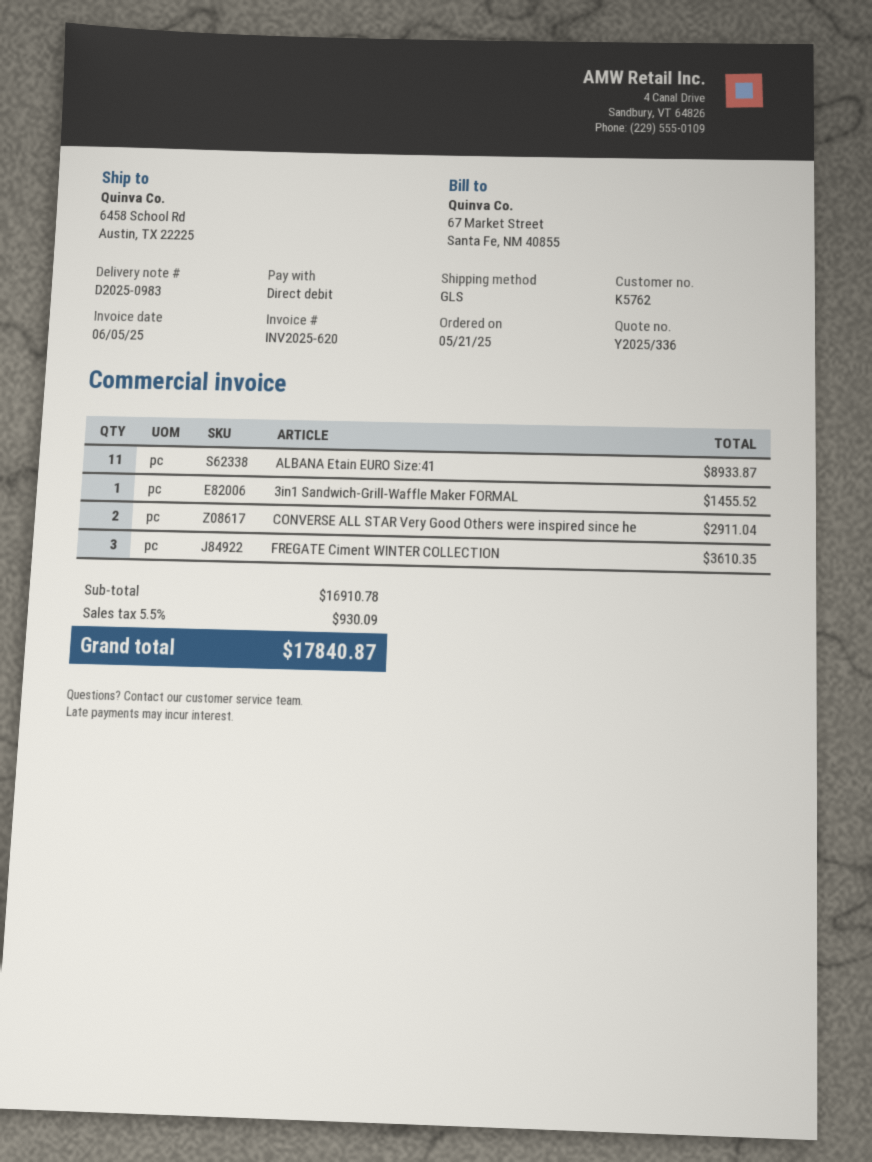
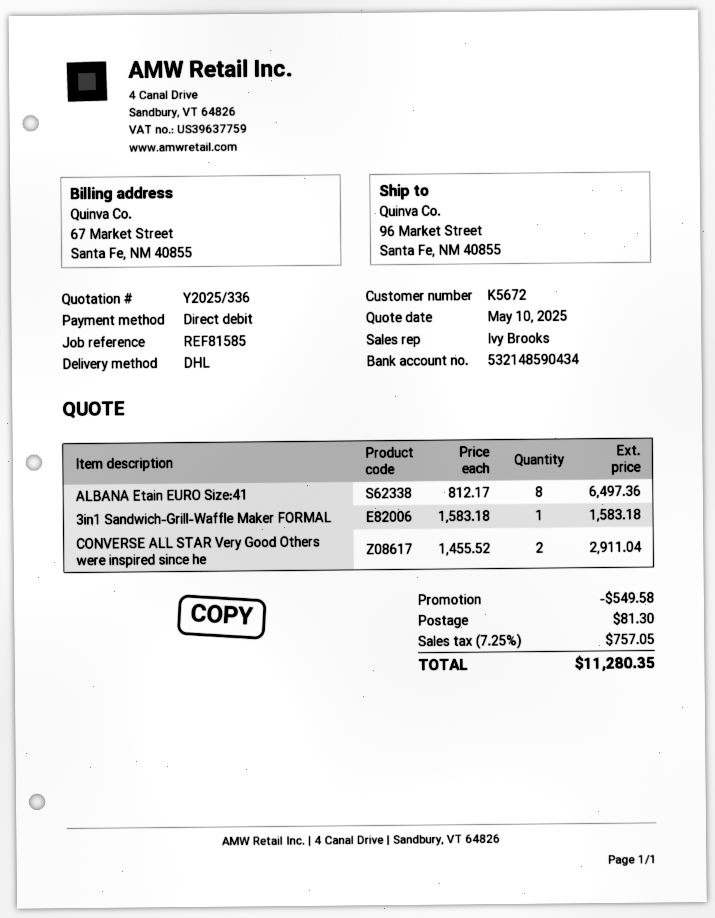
customer number: K5762 -> K5672
shipping method: GLS -> DHL
ship to: 6458 School Rd, Austin, TX 22225 -> 96 Market Street, Santa Fe, NM 40855
ALBANA Etain EURO Size:41: 11 for 8933.87 -> 8 for 6497.36
3in1 Sandwich-Grill-Waffle Maker FORMAL: 1 for 1455.52 -> 1 for 1583.18
FREGATE Ciment WINTER COLLECTION: 3 for 3610.35 -> none
discount: none -> 549.58
shipping: none -> 81.30
tax: 5.5% = 930.09 -> 7.25% = 757.05
total: 17840.87 -> 11280.35

